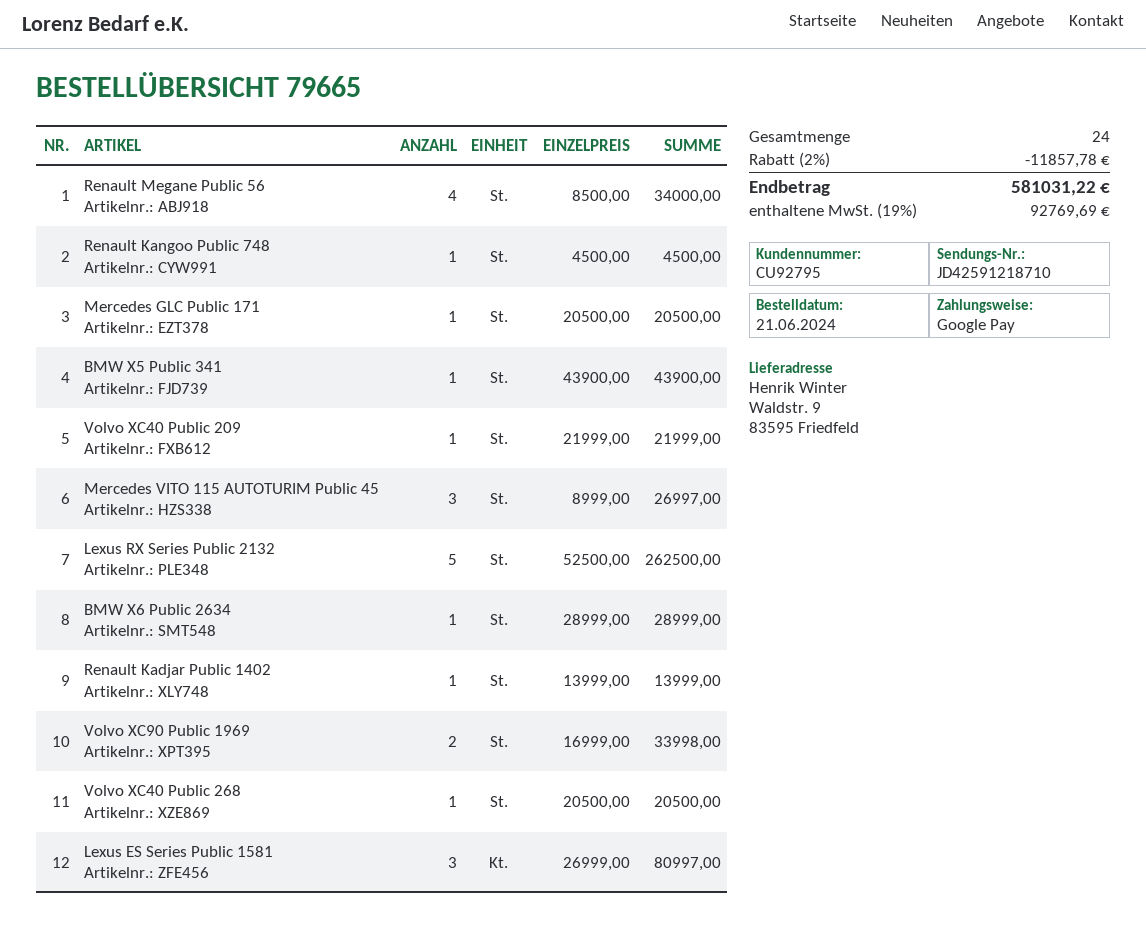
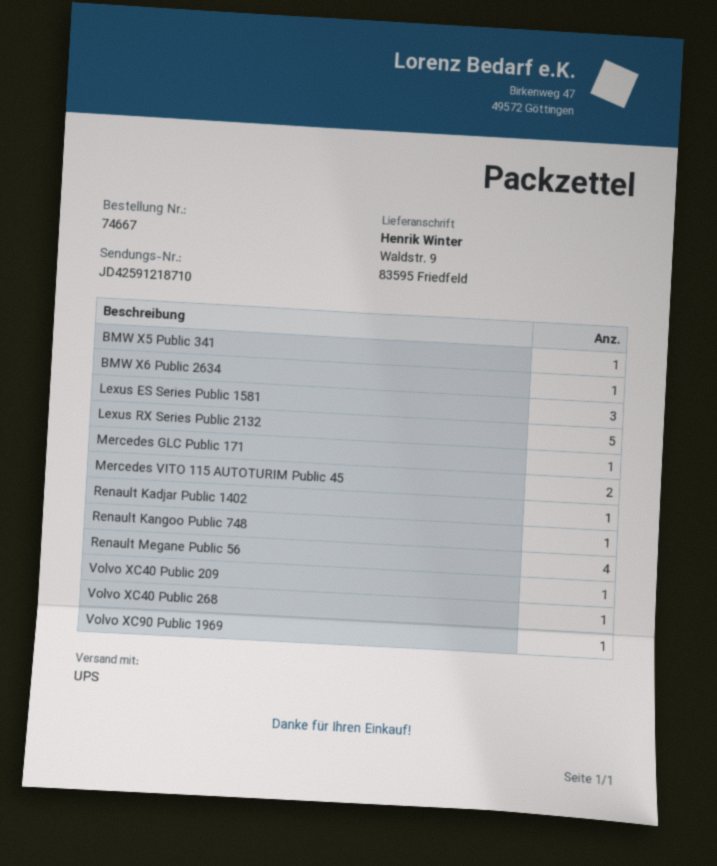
order number: 79665 -> 74667
Mercedes VITO 115 AUTOTURIM Public 45: 3 -> 2
Volvo XC90 Public 1969: 2 -> 1

